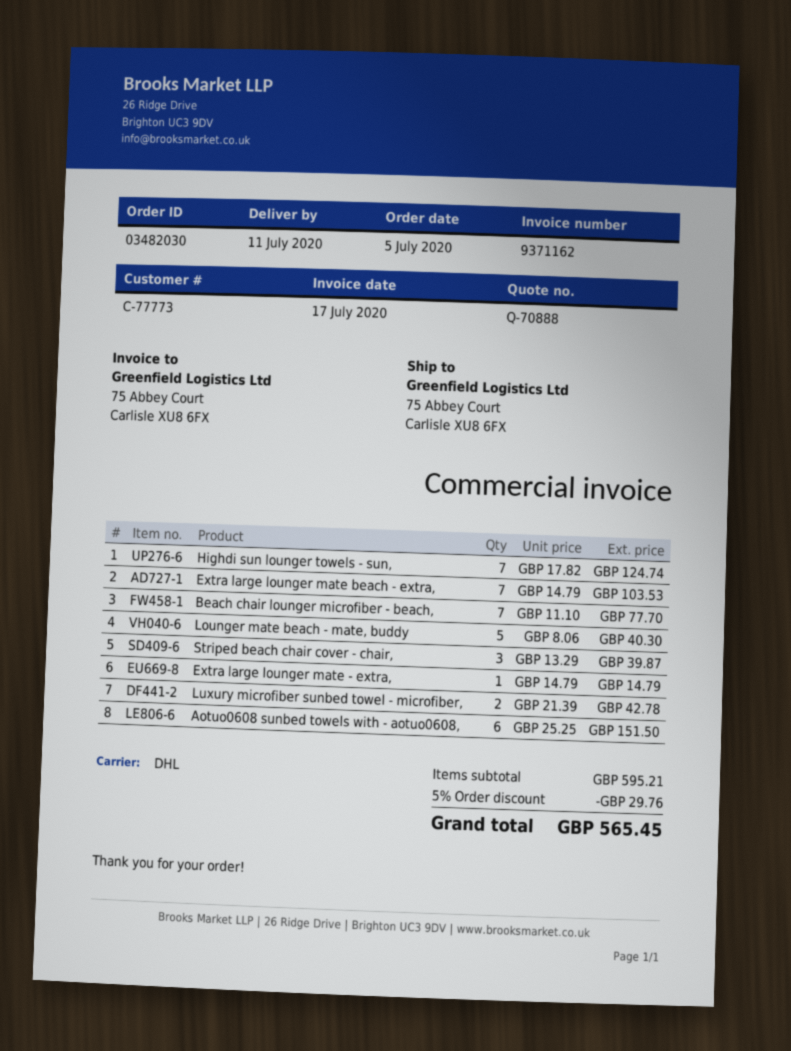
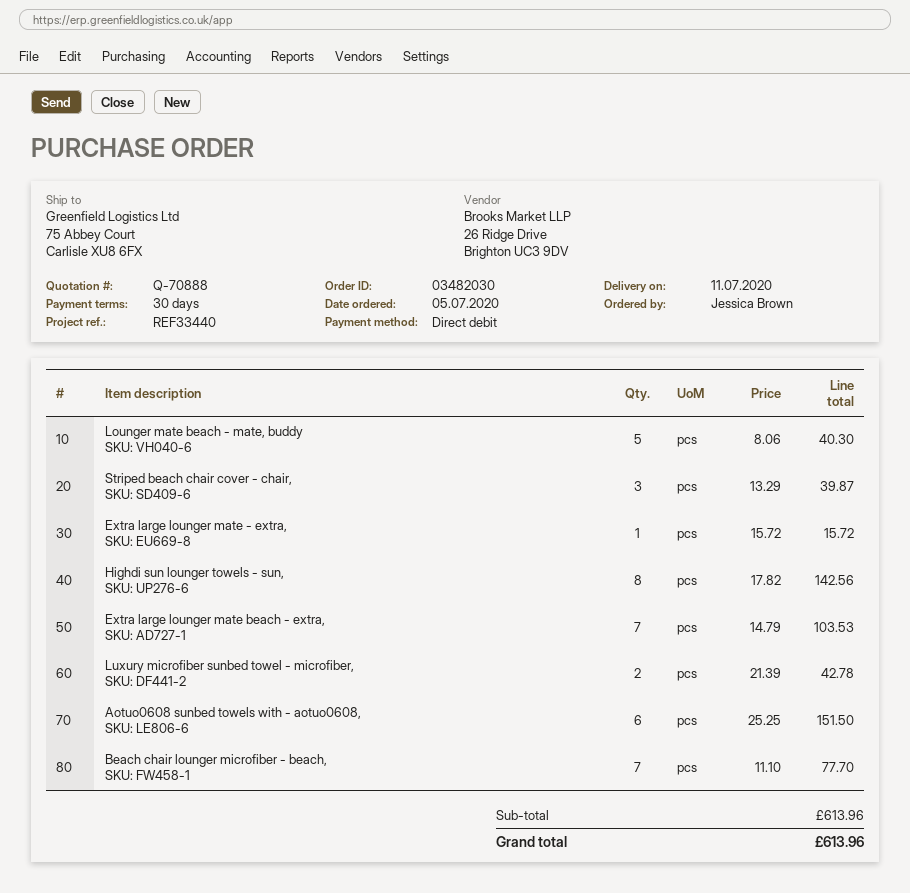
Highdi sun lounger towels - sun,: 7 x 17.82 = 124.74 -> 8 x 17.82 = 142.56
Extra large lounger mate - extra,: 1 x 14.79 = 14.79 -> 1 x 15.72 = 15.72
subtotal: 595.21 -> 613.96
discount: 5% = 29.76 -> none
total: 565.45 -> 613.96

